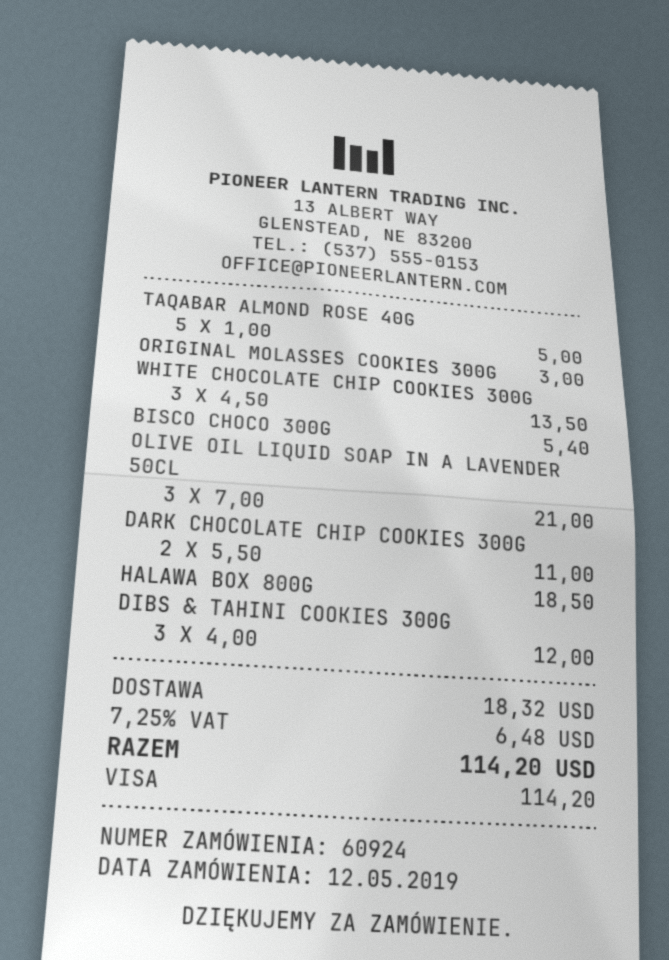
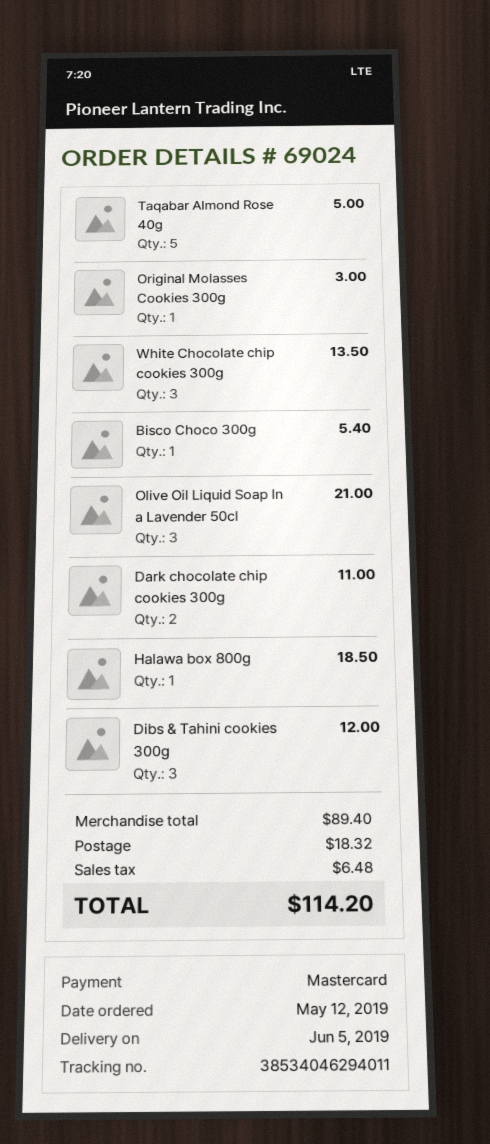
order number: 60924 -> 69024
payment method: Visa -> Mastercard

